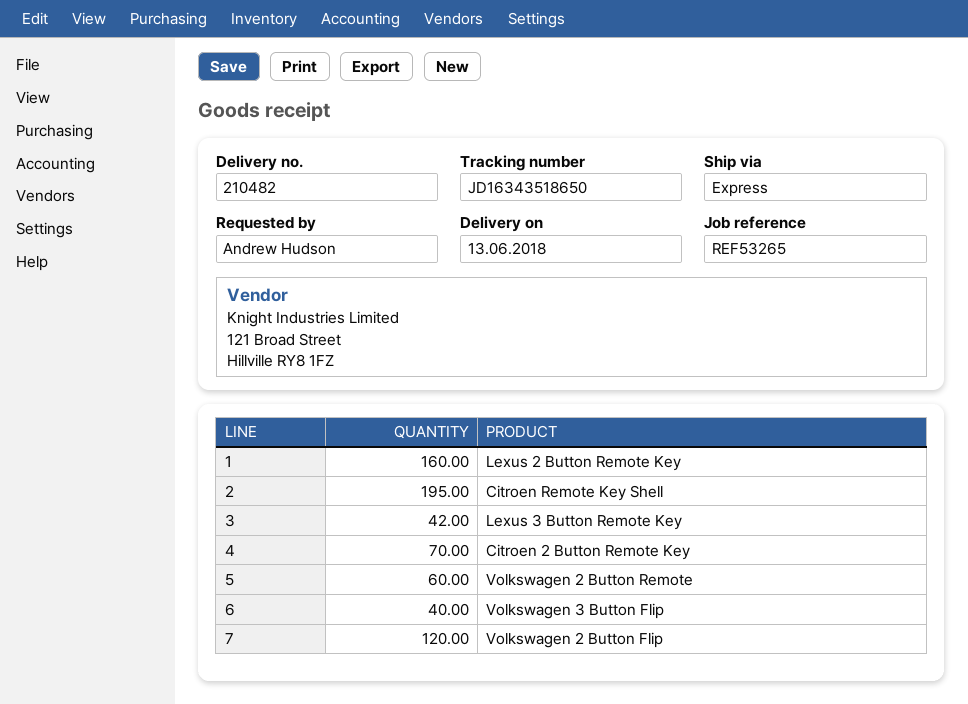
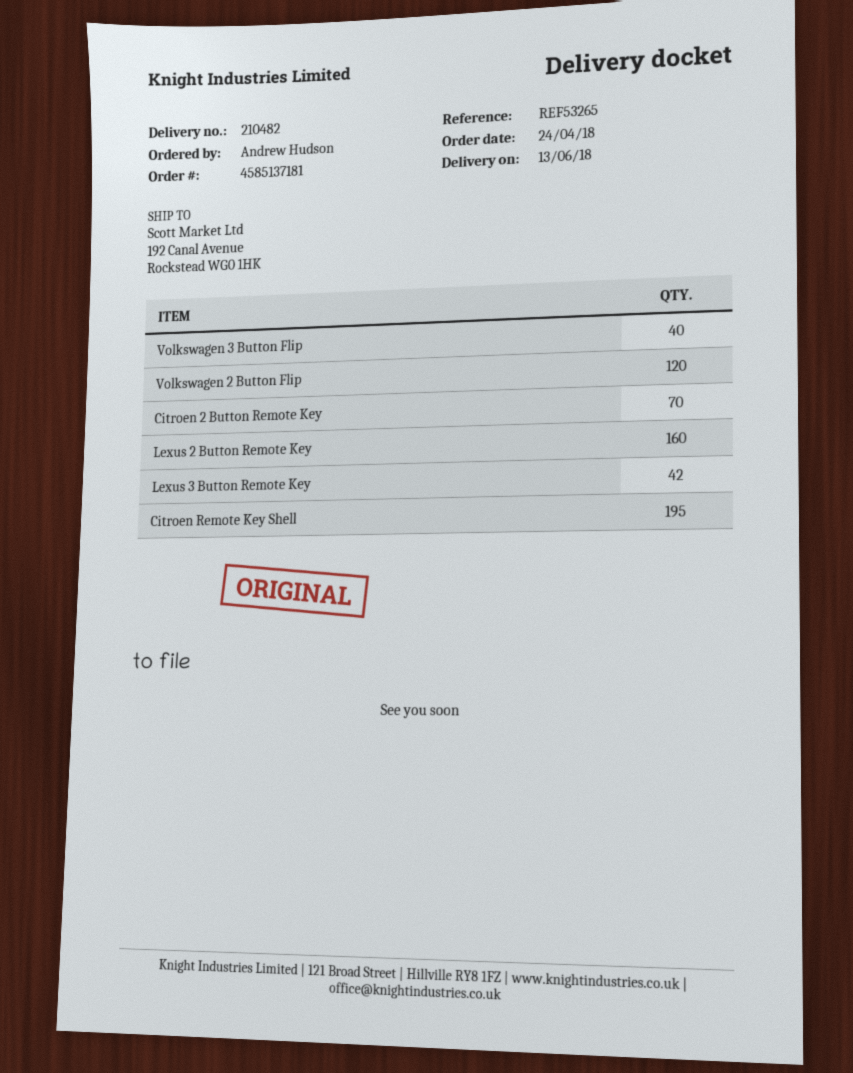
Volkswagen 2 Button Remote: 60 -> none

